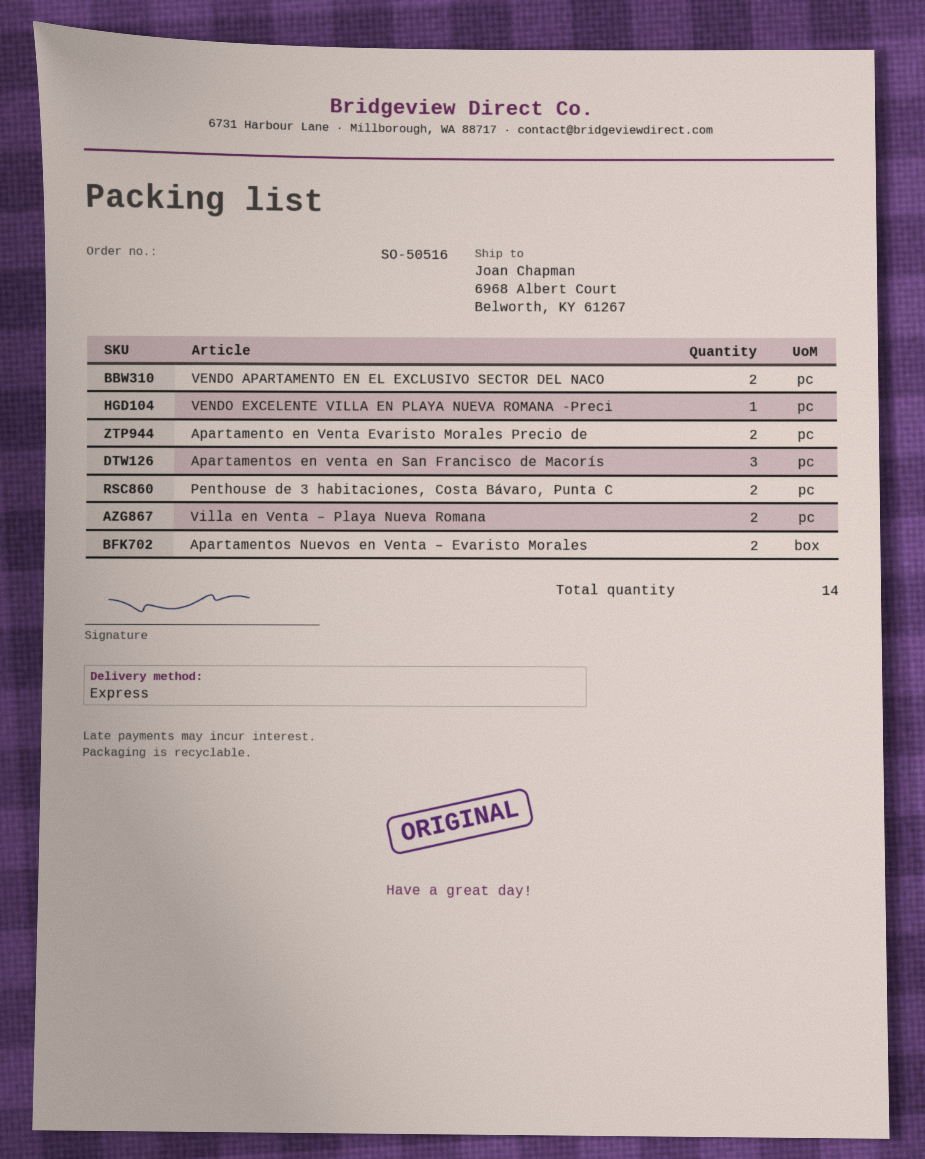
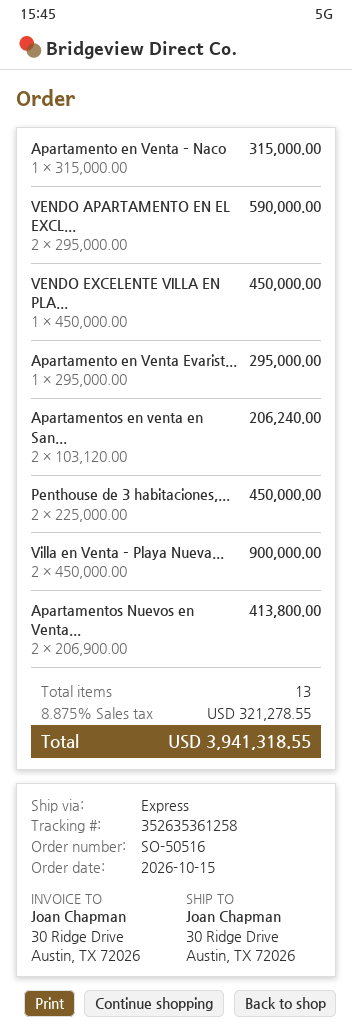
ship to: 6968 Albert Court, Belworth, KY 61267 -> 30 Ridge Drive, Austin, TX 72026
Apartamento en Venta Evaristo Morales Precio de: 2 -> 1
Apartamentos en venta en San Francisco de Macorís: 3 -> 2
Apartamento en Venta – Naco: none -> 1
total quantity: 14 -> 13

